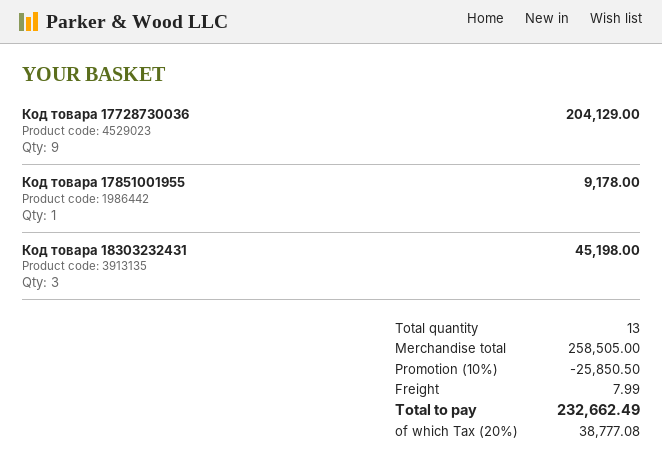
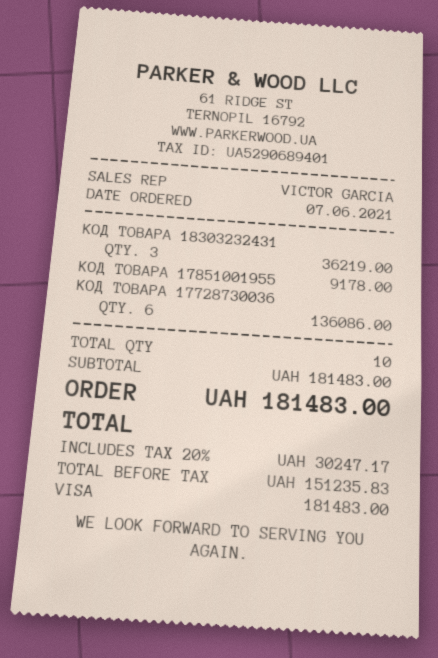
Код товара 17728730036: 9 for 204129.00 -> 6 for 136086.00
Код товара 18303232431: 3 for 45198.00 -> 3 for 36219.00
total quantity: 13 -> 10
subtotal: 258505.00 -> 181483.00
discount: 10% = 25850.50 -> none
shipping: 7.99 -> none
tax: 20% = 38777.08 -> 20% = 30247.17
total: 232662.49 -> 181483.00

